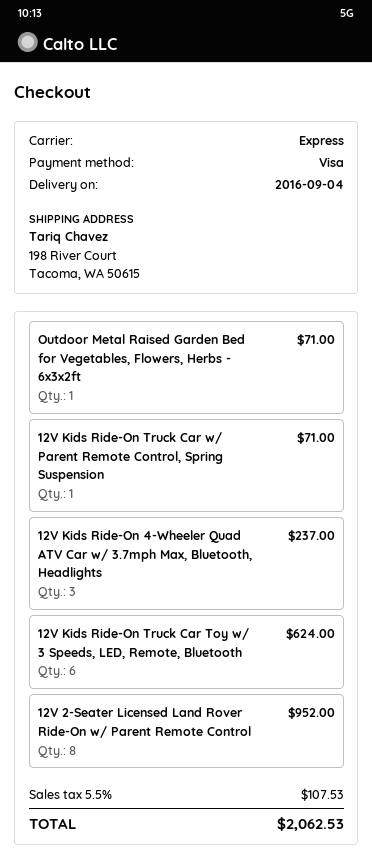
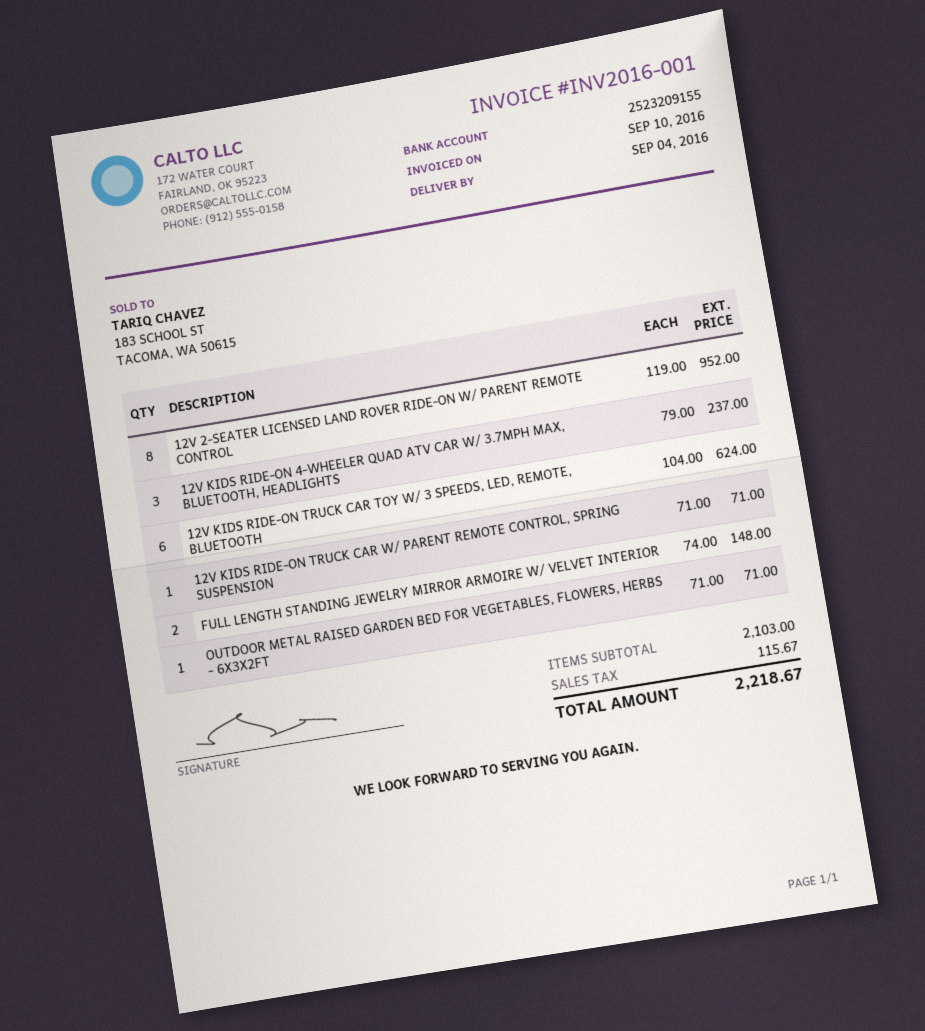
FULL LENGTH STANDING JEWELRY MIRROR ARMOIRE W/ VELVET INTERIOR: none -> 2 for 148.00
tax: 107.53 -> 115.67
total: 2062.53 -> 2218.67

